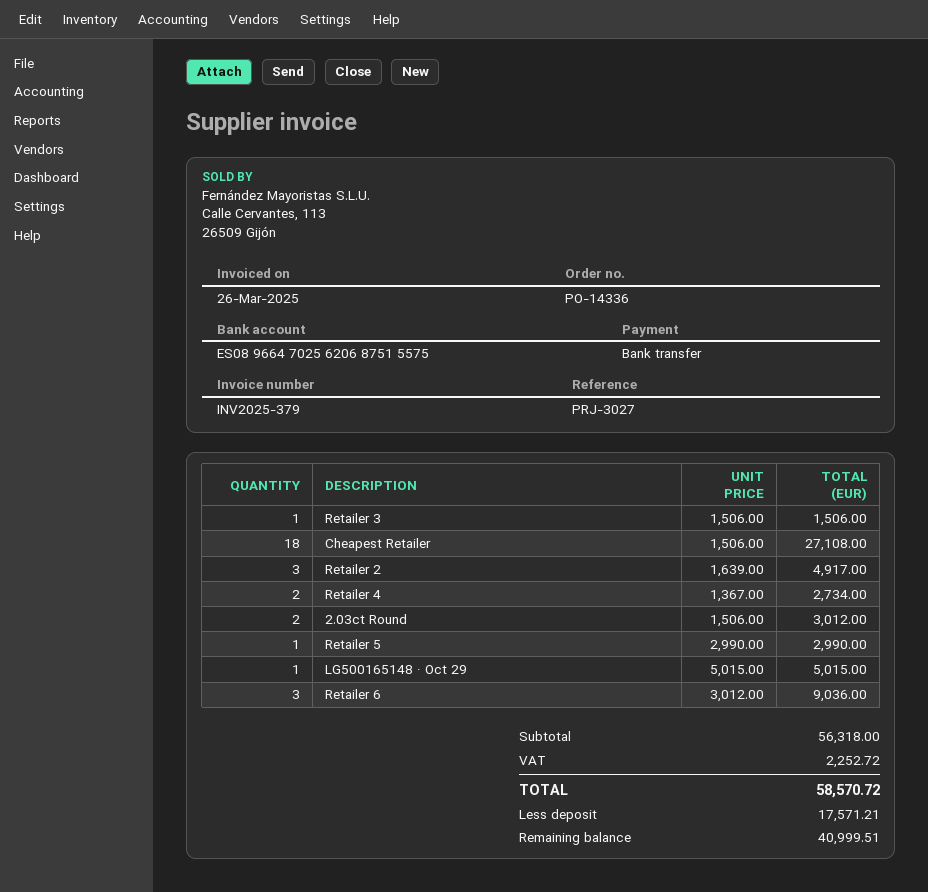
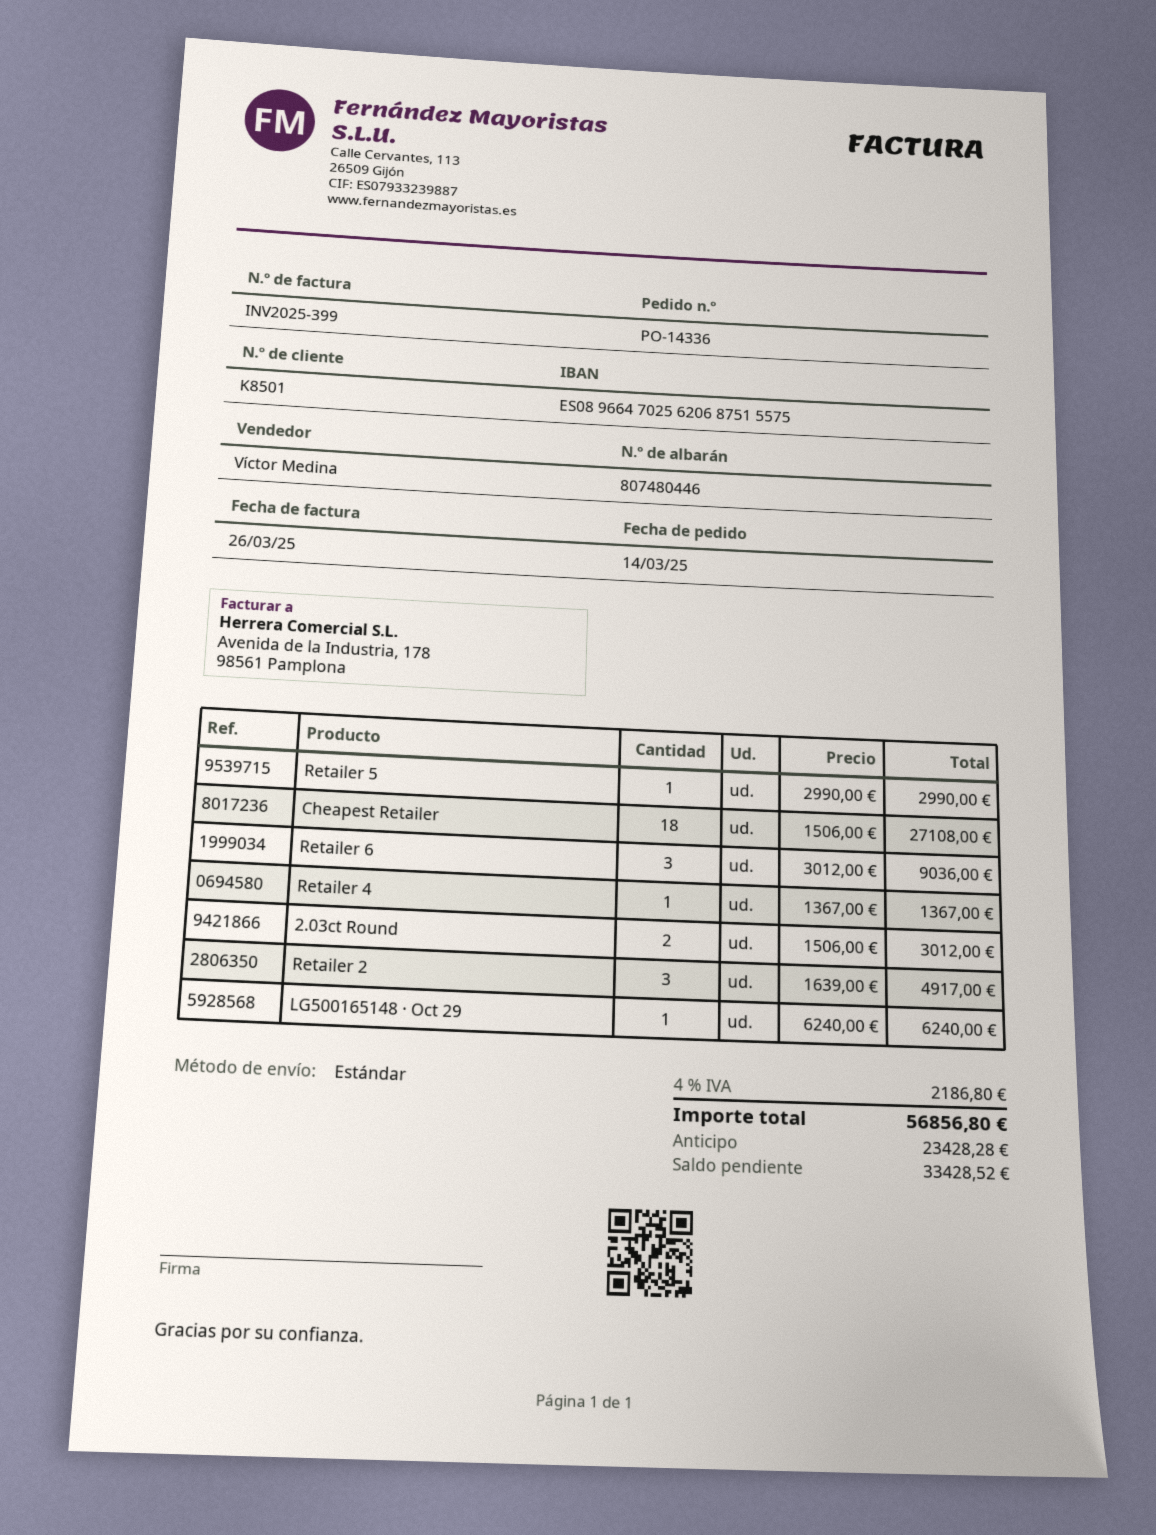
invoice number: INV2025-379 -> INV2025-399
Retailer 3: 1 x 1506.00 = 1506.00 -> none
Retailer 4: 2 x 1367.00 = 2734.00 -> 1 x 1367.00 = 1367.00
LG500165148 · Oct 29: 1 x 5015.00 = 5015.00 -> 1 x 6240.00 = 6240.00
tax: 2252.72 -> 2186.80
total: 58570.72 -> 56856.80
deposit: 17571.21 -> 23428.28
balance: 40999.51 -> 33428.52

